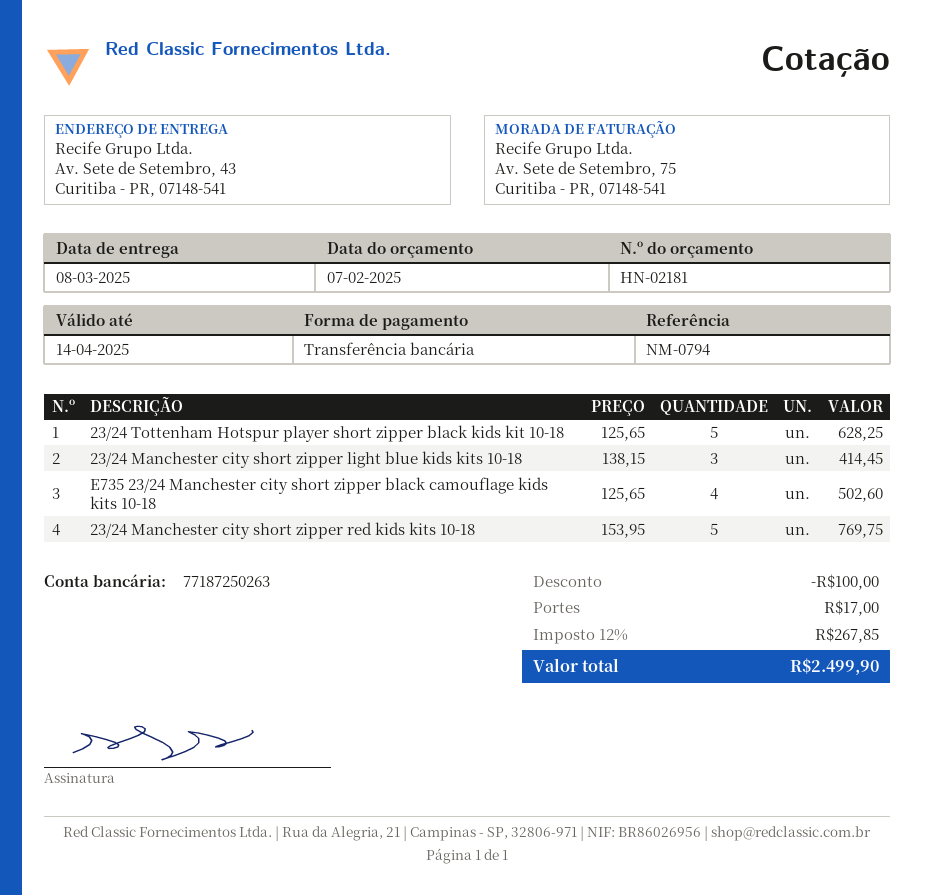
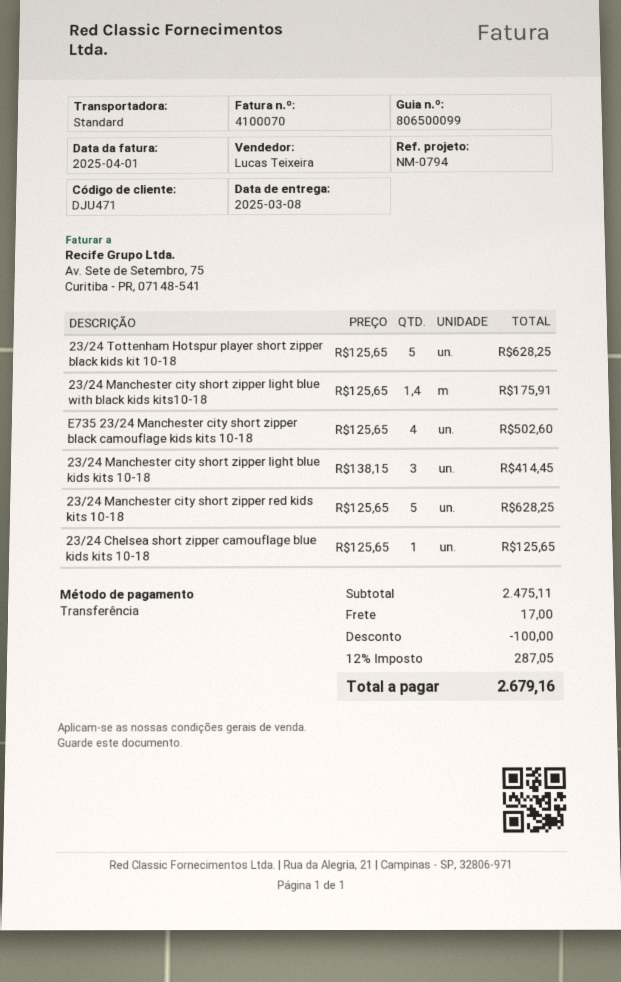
23/24 Manchester city short zipper red kids kits 10-18: 5 x 153.95 = 769.75 -> 5 x 125.65 = 628.25
23/24 Manchester city short zipper light blue with black kids kits10-18: none -> 1.4 x 125.65 = 175.91
23/24 Chelsea short zipper camouflage blue kids kits 10-18: none -> 1 x 125.65 = 125.65
tax: 12% = 267.85 -> 12% = 287.05
total: 2499.90 -> 2679.16

